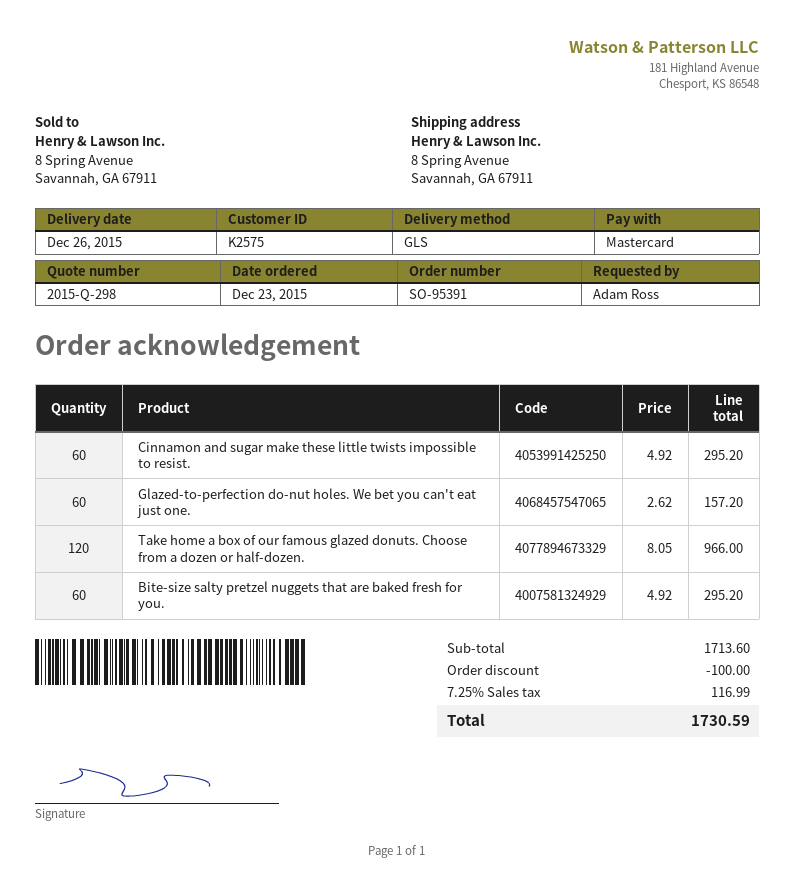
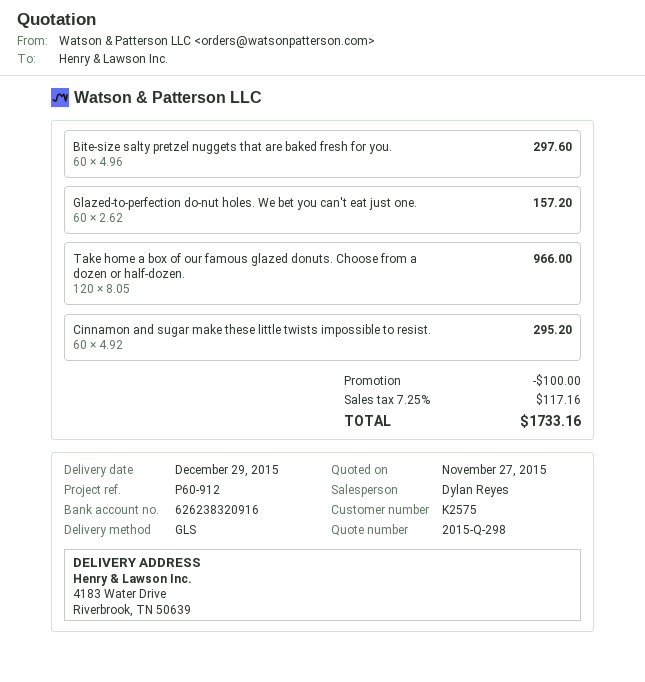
delivery date: 2015-12-26 -> 2015-12-29
ship to: 8 Spring Avenue, Savannah, GA 67911 -> 4183 Water Drive, Riverbrook, TN 50639
Bite-size salty pretzel nuggets that are baked fresh for you.: 60 x 4.92 = 295.20 -> 60 x 4.96 = 297.60
tax: 7.25% = 116.99 -> 7.25% = 117.16
total: 1730.59 -> 1733.16

